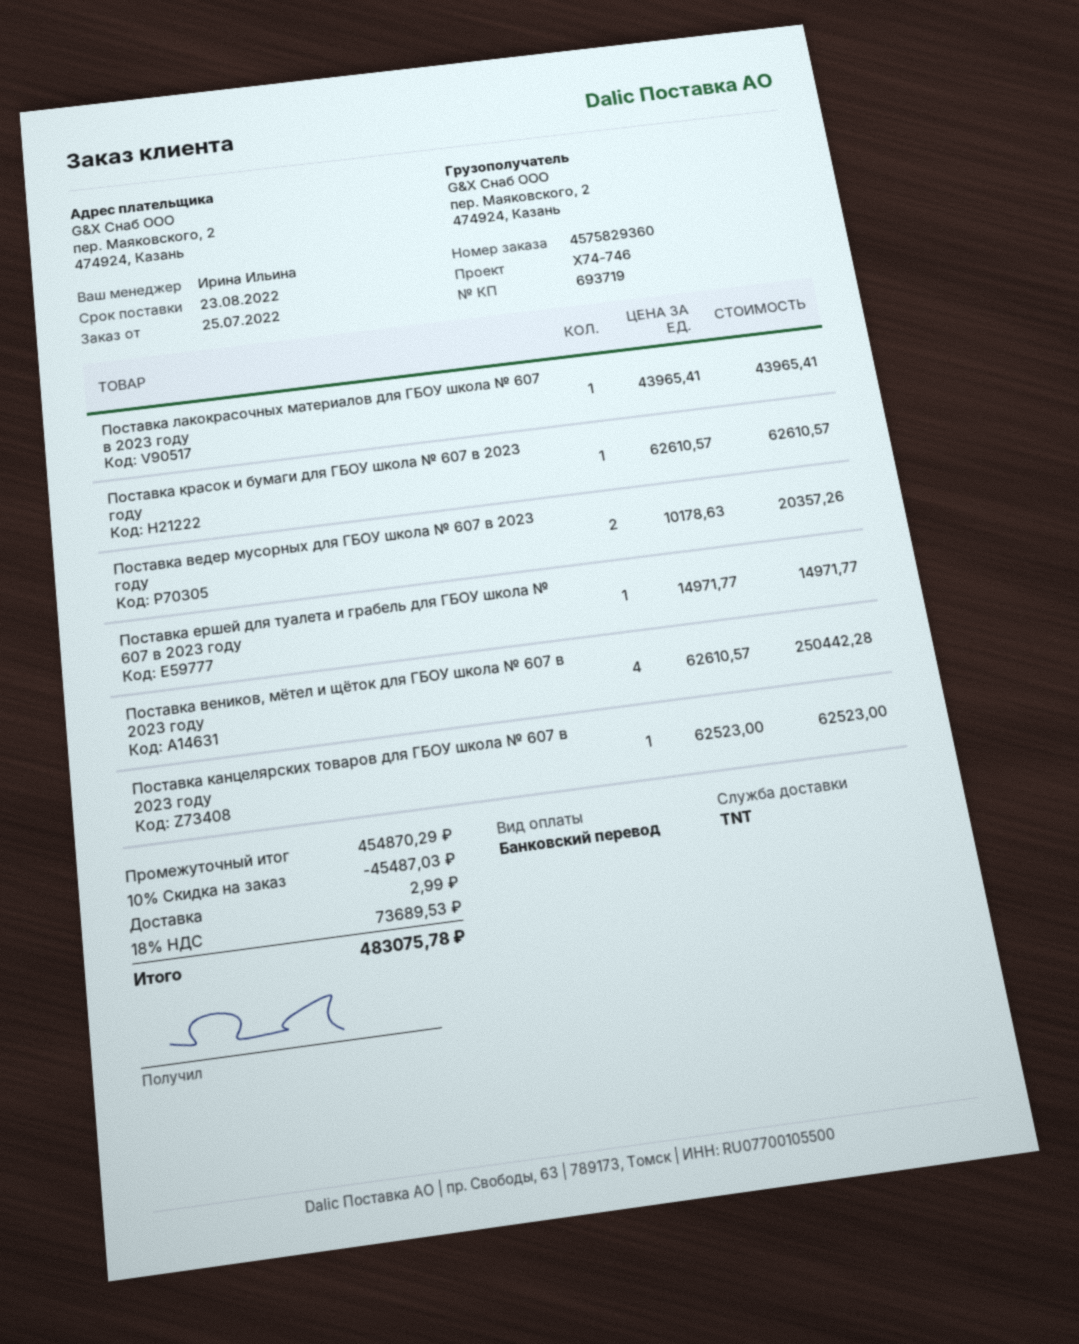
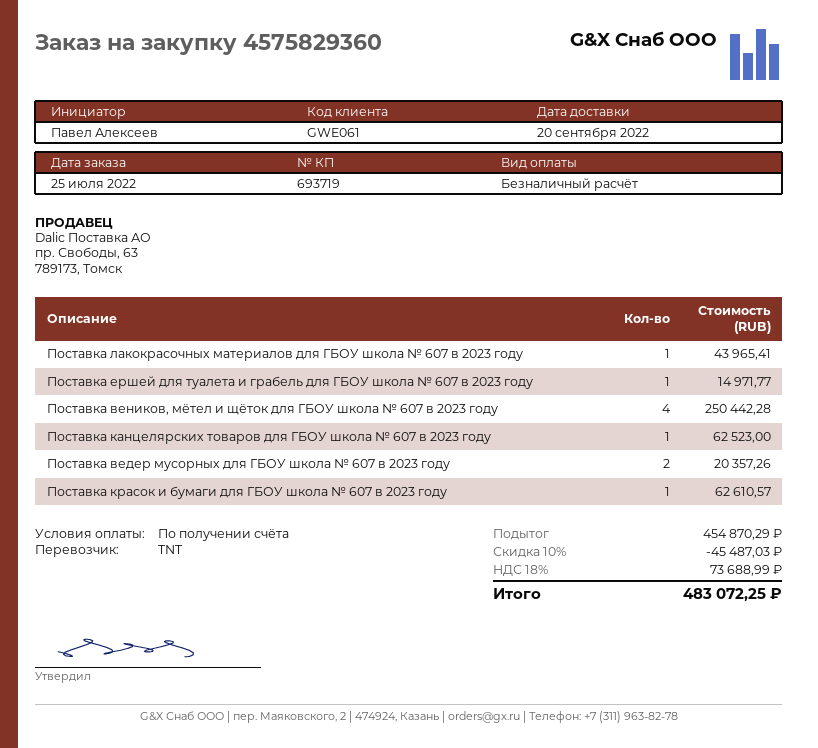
delivery date: 2022-08-23 -> 2022-09-20
shipping: 2.99 -> none
tax: 18% = 73689.53 -> 18% = 73688.99
total: 483075.78 -> 483072.25

